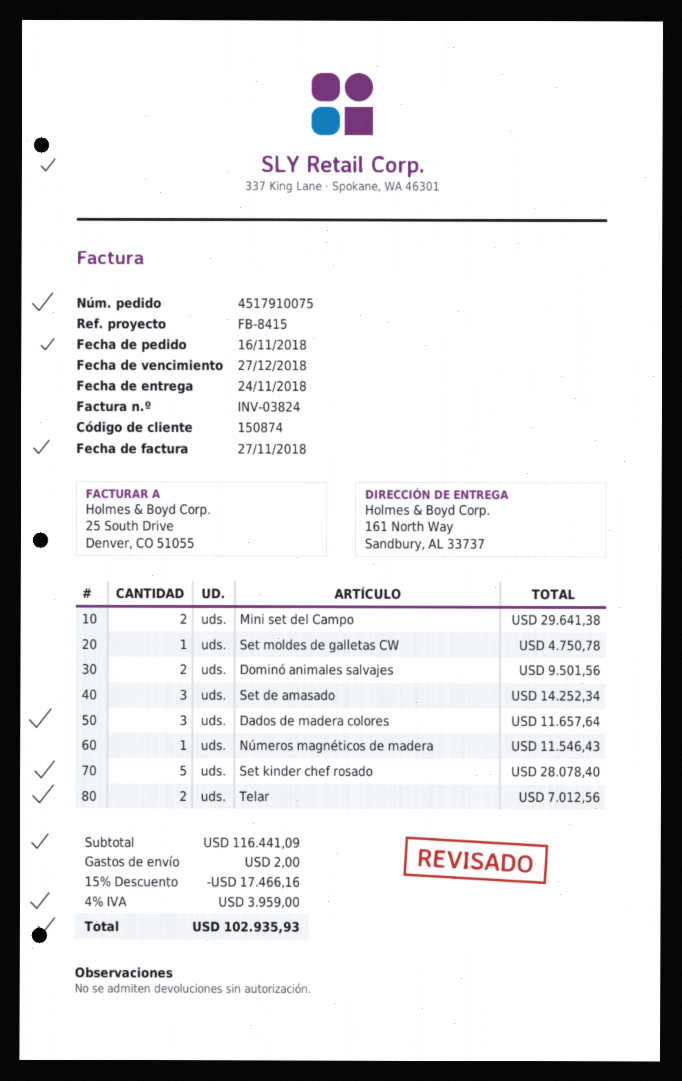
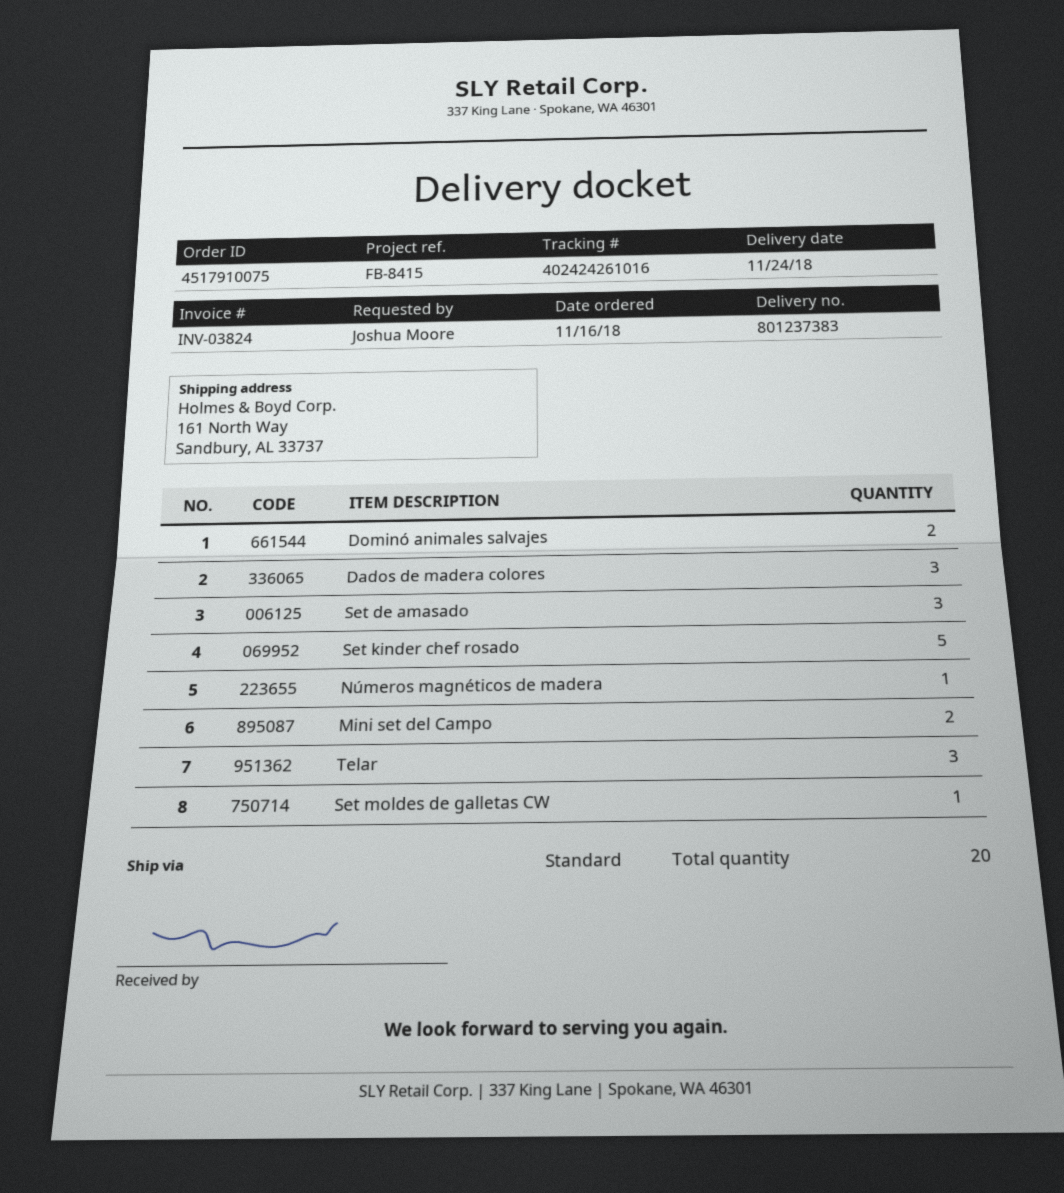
Telar: 2 -> 3

